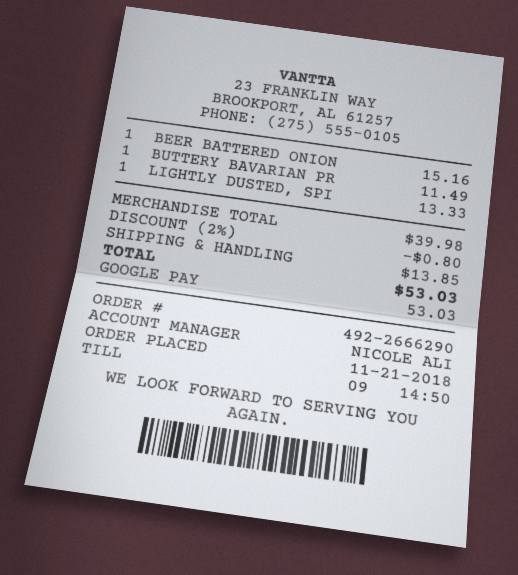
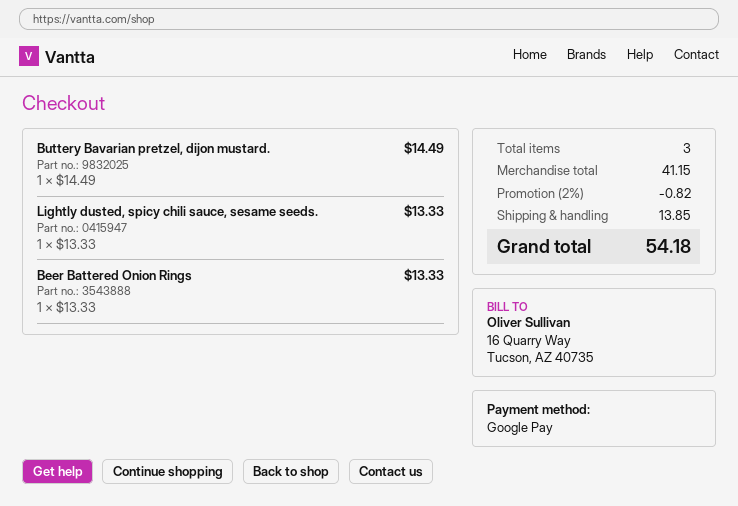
BEER BATTERED ONION: 1 x 15.16 = 15.16 -> 1 x 13.33 = 13.33
BUTTERY BAVARIAN PR: 1 x 11.49 = 11.49 -> 1 x 14.49 = 14.49
subtotal: 39.98 -> 41.15
discount: 2% = 0.80 -> 2% = 0.82
total: 53.03 -> 54.18

